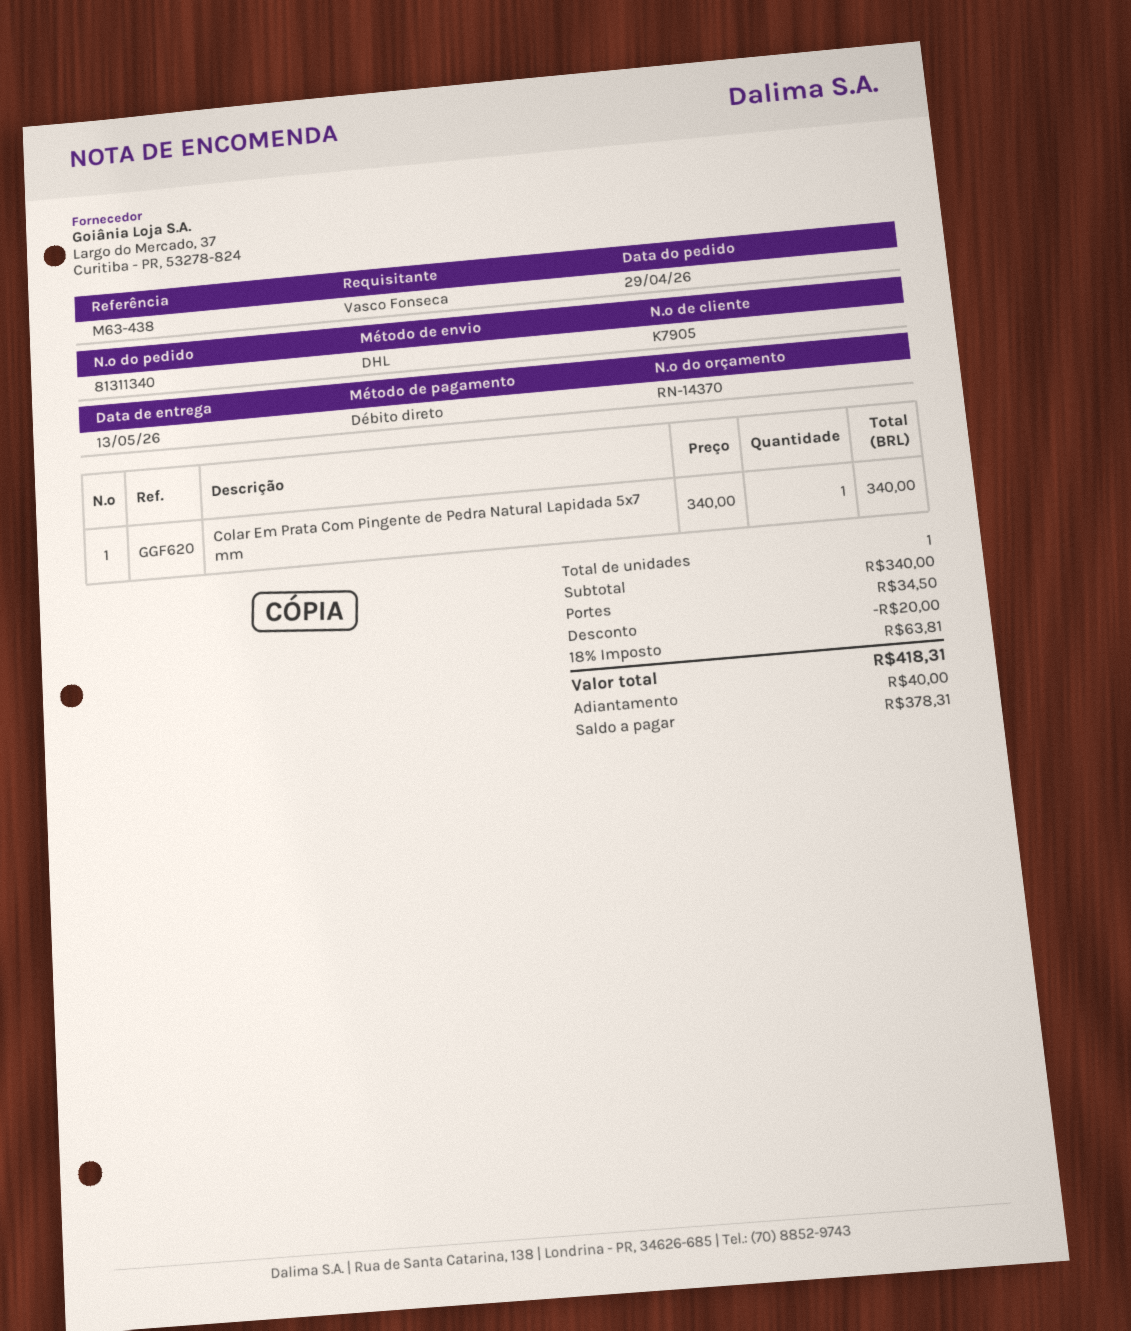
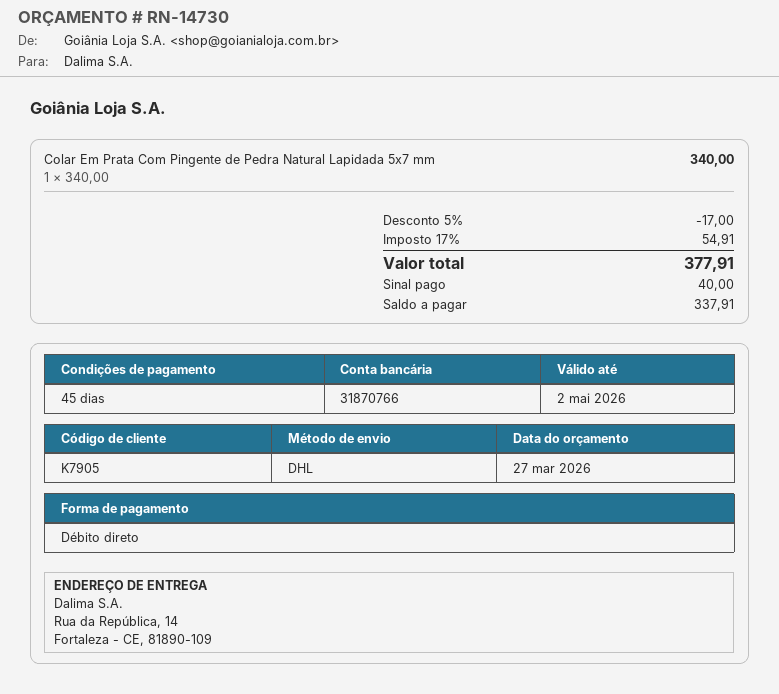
quote number: RN-14370 -> RN-14730
discount: 20.00 -> 17.00
shipping: 34.50 -> none
tax: 18% = 63.81 -> 17% = 54.91
total: 418.31 -> 377.91
balance: 378.31 -> 337.91

